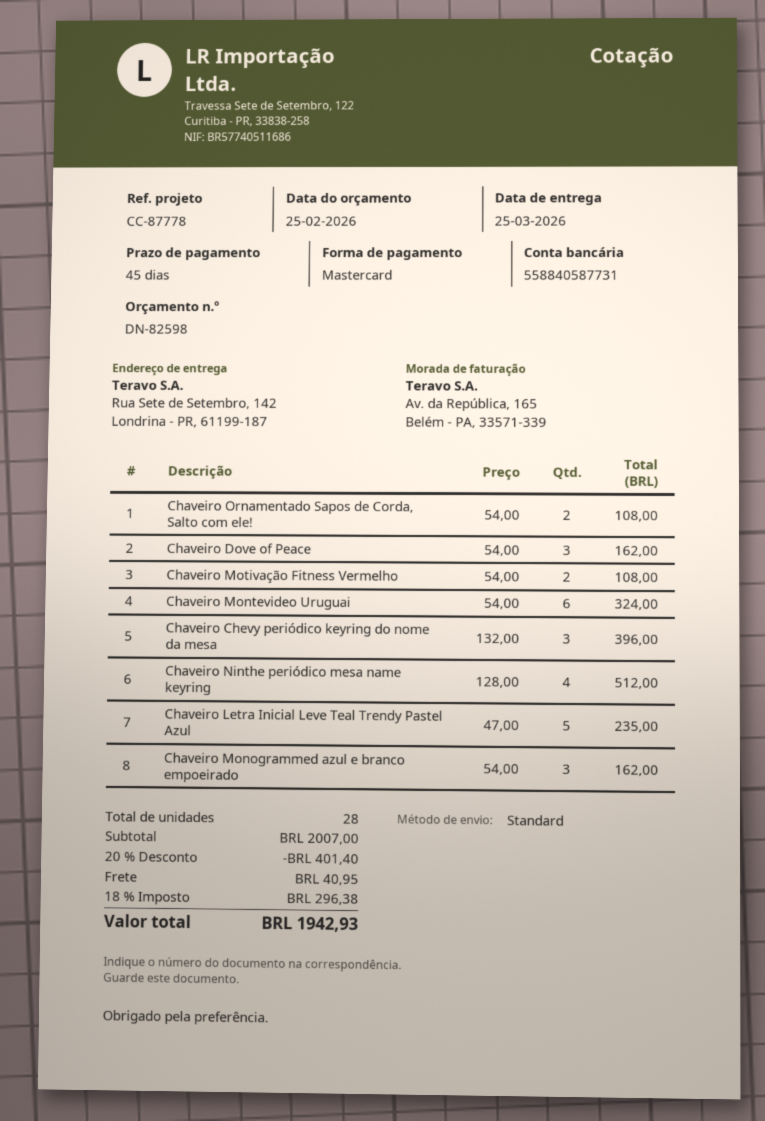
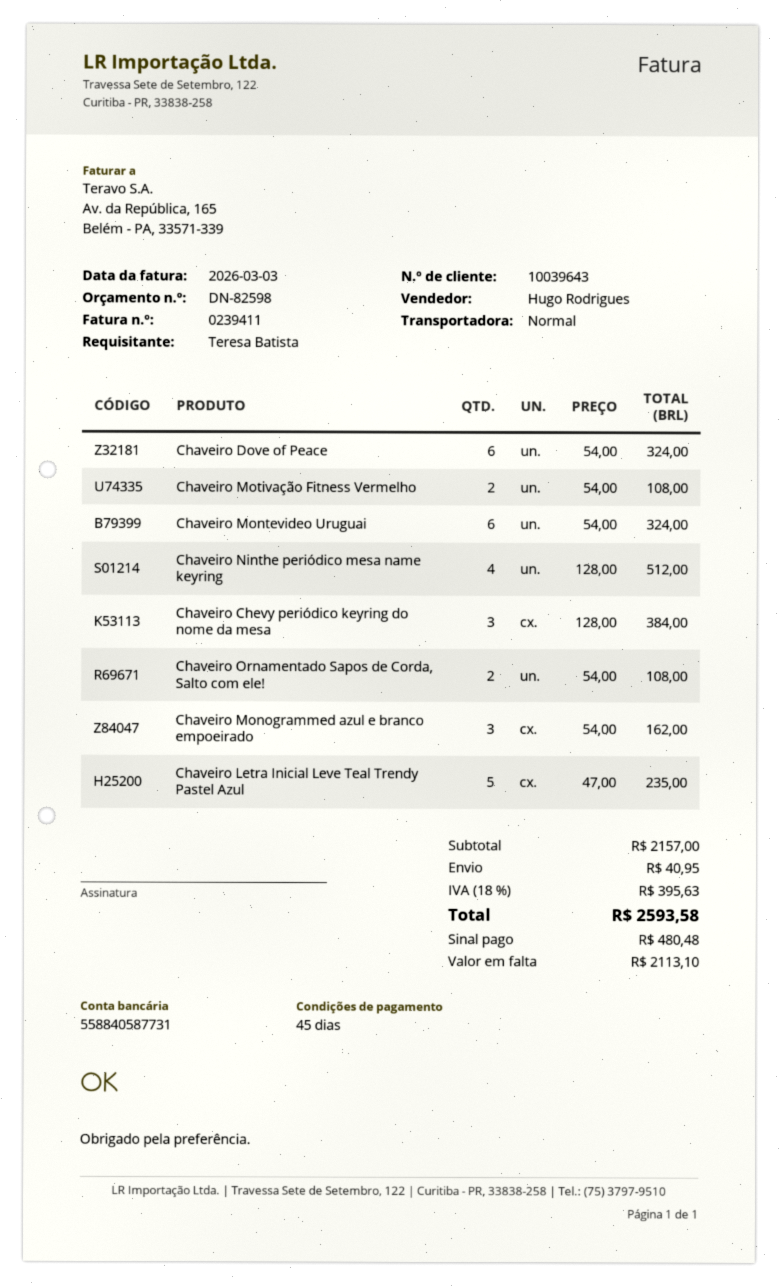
Chaveiro Dove of Peace: 3 x 54.00 = 162.00 -> 6 x 54.00 = 324.00
Chaveiro Chevy periódico keyring do nome da mesa: 3 x 132.00 = 396.00 -> 3 x 128.00 = 384.00
subtotal: 2007.00 -> 2157.00
discount: 20% = 401.40 -> none
tax: 18% = 296.38 -> 18% = 395.63
total: 1942.93 -> 2593.58

